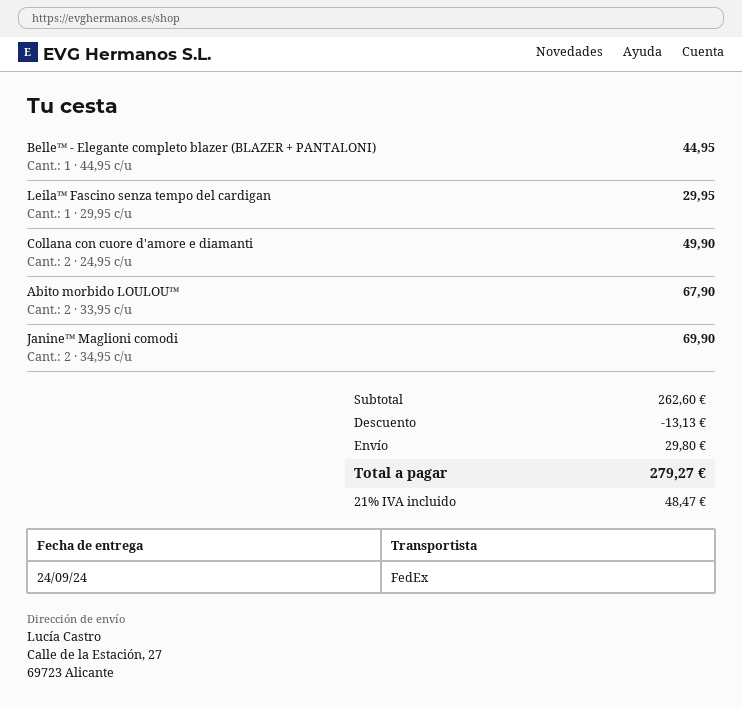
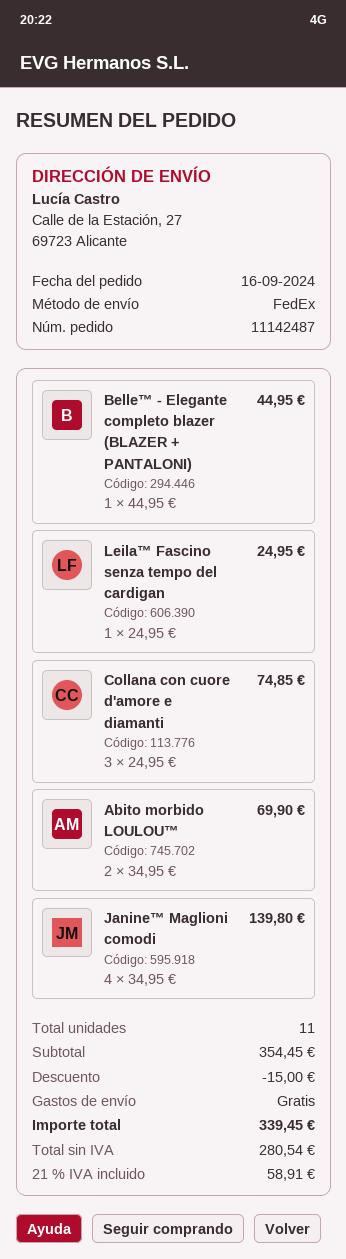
Leila™ Fascino senza tempo del cardigan: 1 x 29.95 = 29.95 -> 1 x 24.95 = 24.95
Collana con cuore d'amore e diamanti: 2 x 24.95 = 49.90 -> 3 x 24.95 = 74.85
Abito morbido LOULOU™: 2 x 33.95 = 67.90 -> 2 x 34.95 = 69.90
Janine™ Maglioni comodi: 2 x 34.95 = 69.90 -> 4 x 34.95 = 139.80
subtotal: 262.60 -> 354.45
discount: 13.13 -> 15.00
shipping: 29.80 -> 0.00
tax: 21% = 48.47 -> 21% = 58.91
total: 279.27 -> 339.45

